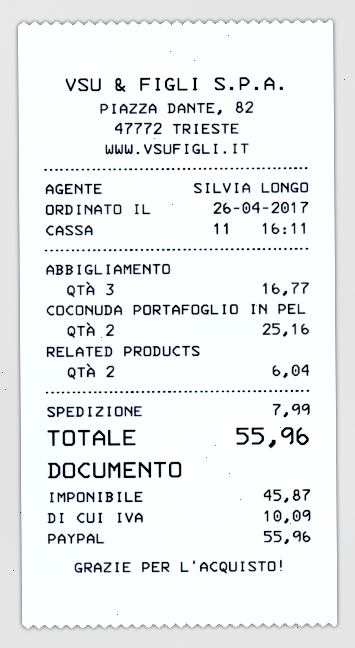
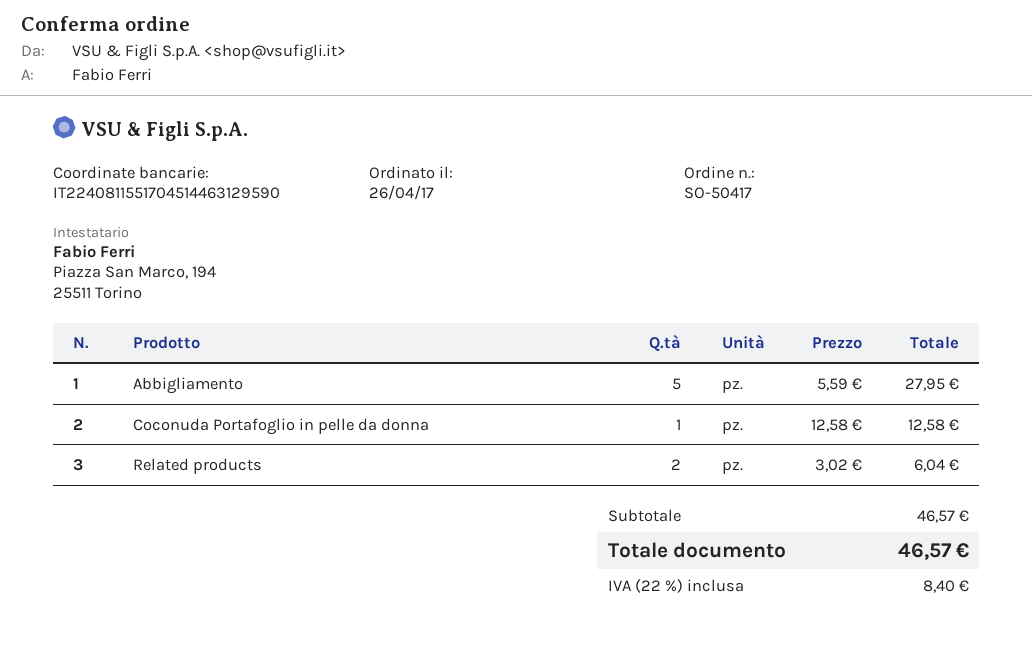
ABBIGLIAMENTO: 3 for 16.77 -> 5 for 27.95
COCONUDA PORTAFOGLIO IN PEL: 2 for 25.16 -> 1 for 12.58
shipping: 7.99 -> none
tax: 10.09 -> 8.40
total: 55.96 -> 46.57

